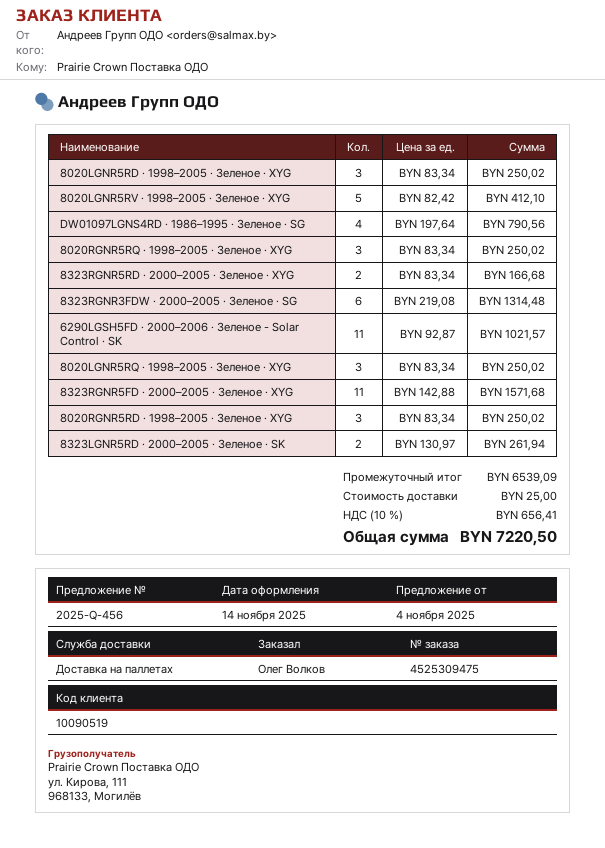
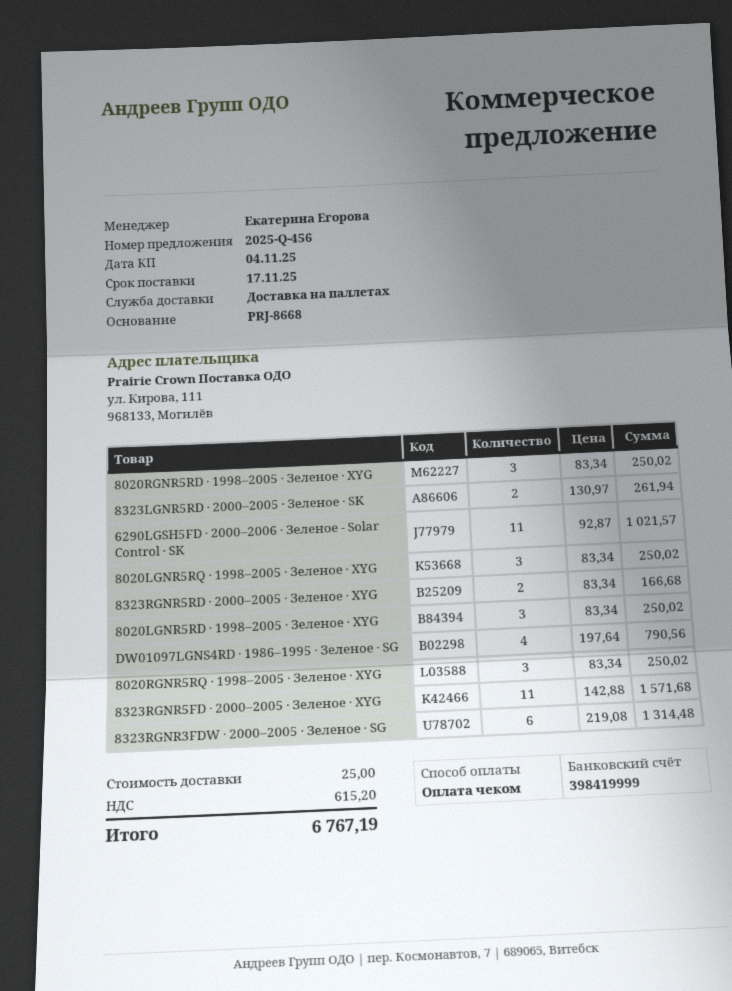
8020LGNR5RV · 1998–2005 · Зеленое · XYG: 5 x 82.42 = 412.10 -> none
tax: 656.41 -> 615.20
total: 7220.50 -> 6767.19

